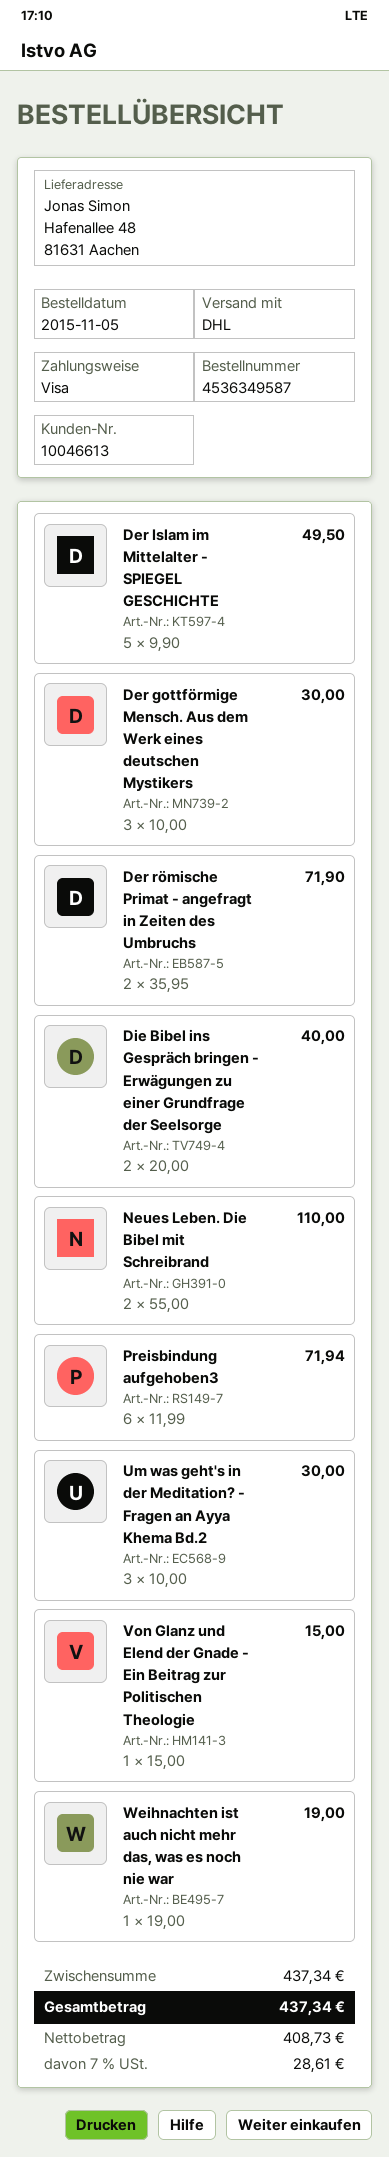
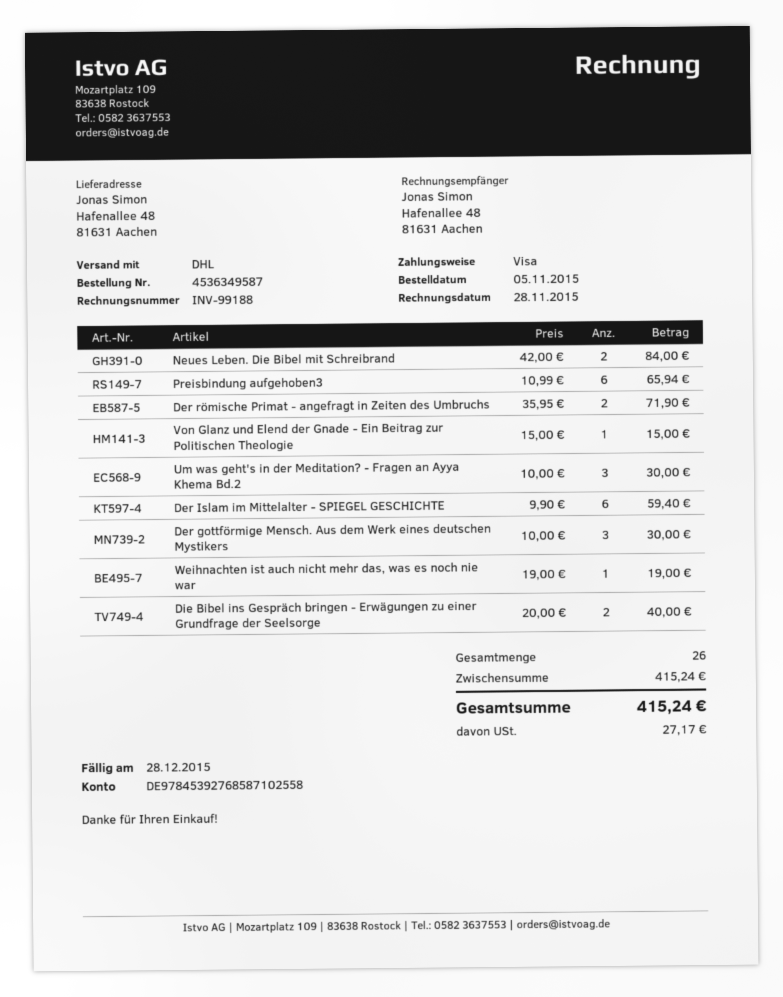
Der Islam im Mittelalter - SPIEGEL GESCHICHTE: 5 x 9.90 = 49.50 -> 6 x 9.90 = 59.40
Neues Leben. Die Bibel mit Schreibrand: 2 x 55.00 = 110.00 -> 2 x 42.00 = 84.00
Preisbindung aufgehoben3: 6 x 11.99 = 71.94 -> 6 x 10.99 = 65.94
subtotal: 437.34 -> 415.24
tax: 28.61 -> 27.17
total: 437.34 -> 415.24

